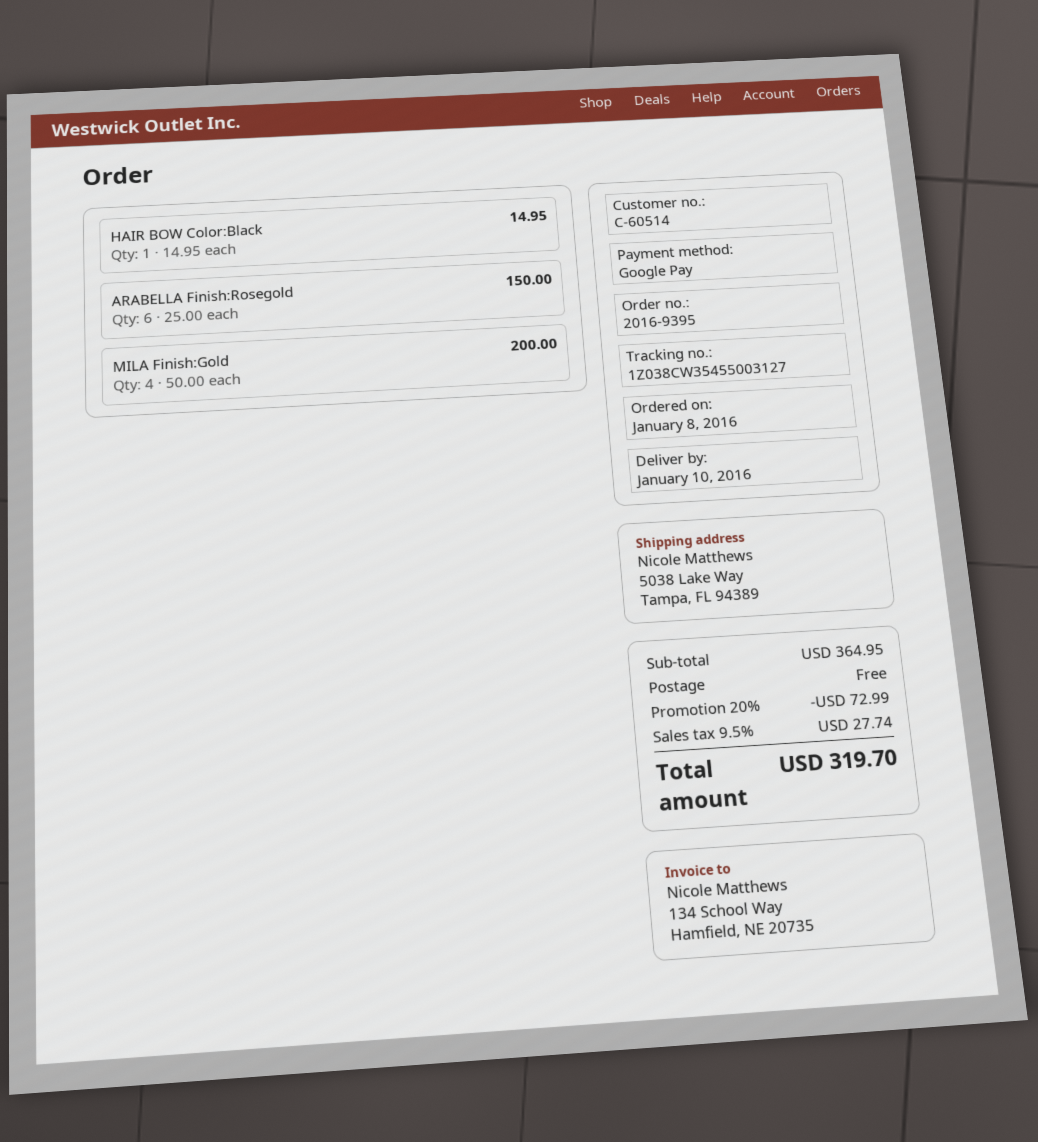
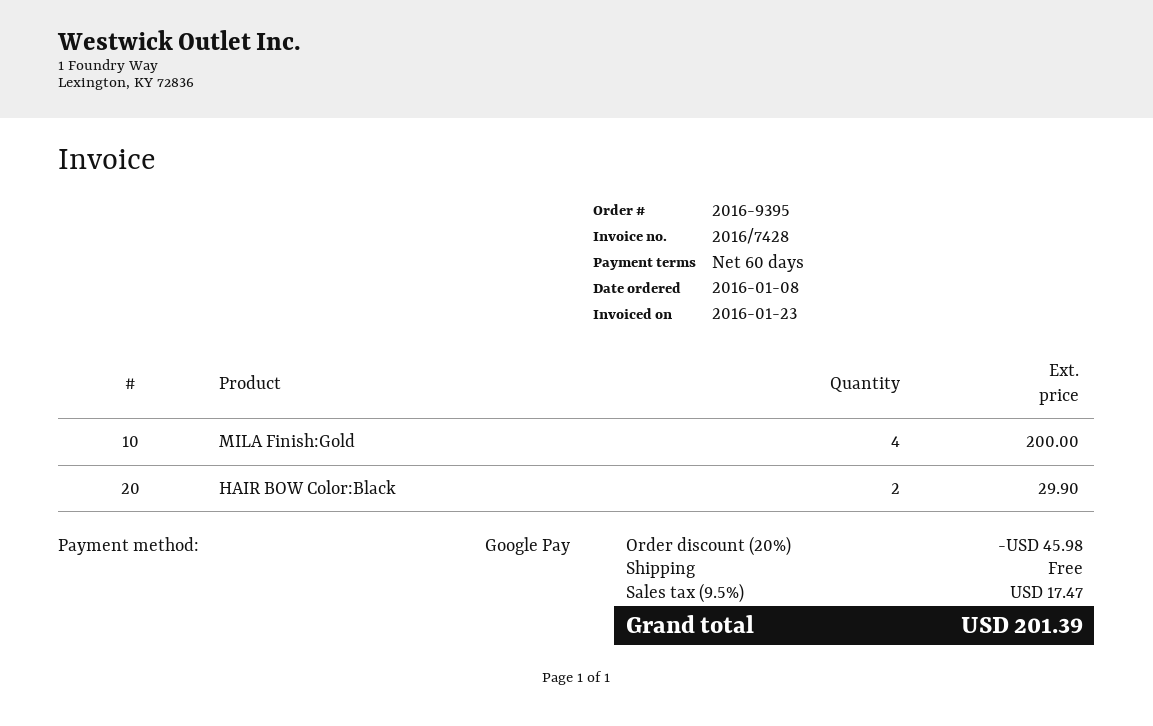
HAIR BOW Color:Black: 1 for 14.95 -> 2 for 29.90
ARABELLA Finish:Rosegold: 6 for 150.00 -> none
discount: 20% = 72.99 -> 20% = 45.98
tax: 9.5% = 27.74 -> 9.5% = 17.47
total: 319.70 -> 201.39

